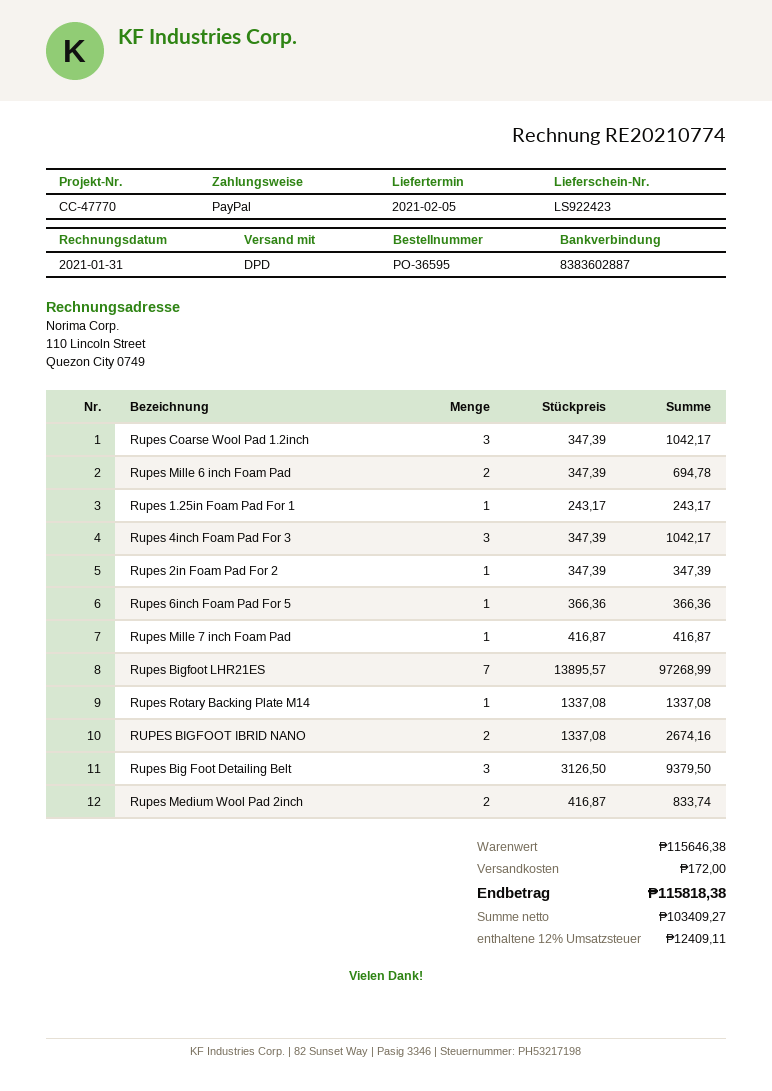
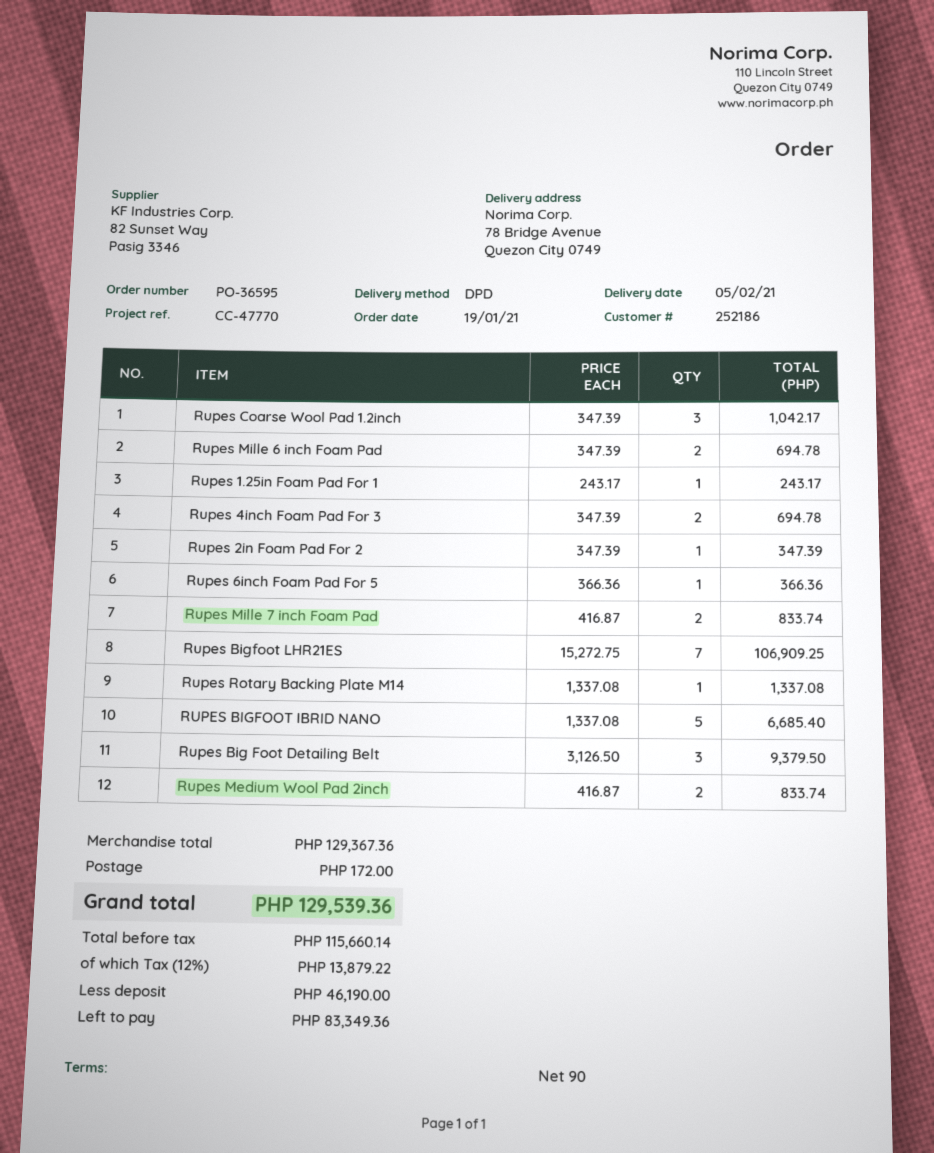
Rupes 4inch Foam Pad For 3: 3 x 347.39 = 1042.17 -> 2 x 347.39 = 694.78
Rupes Mille 7 inch Foam Pad: 1 x 416.87 = 416.87 -> 2 x 416.87 = 833.74
Rupes Bigfoot LHR21ES: 7 x 13895.57 = 97268.99 -> 7 x 15272.75 = 106909.25
RUPES BIGFOOT IBRID NANO: 2 x 1337.08 = 2674.16 -> 5 x 1337.08 = 6685.40
subtotal: 115646.38 -> 129367.36
net: 103409.27 -> 115660.14
tax: 12% = 12409.11 -> 12% = 13879.22
total: 115818.38 -> 129539.36

